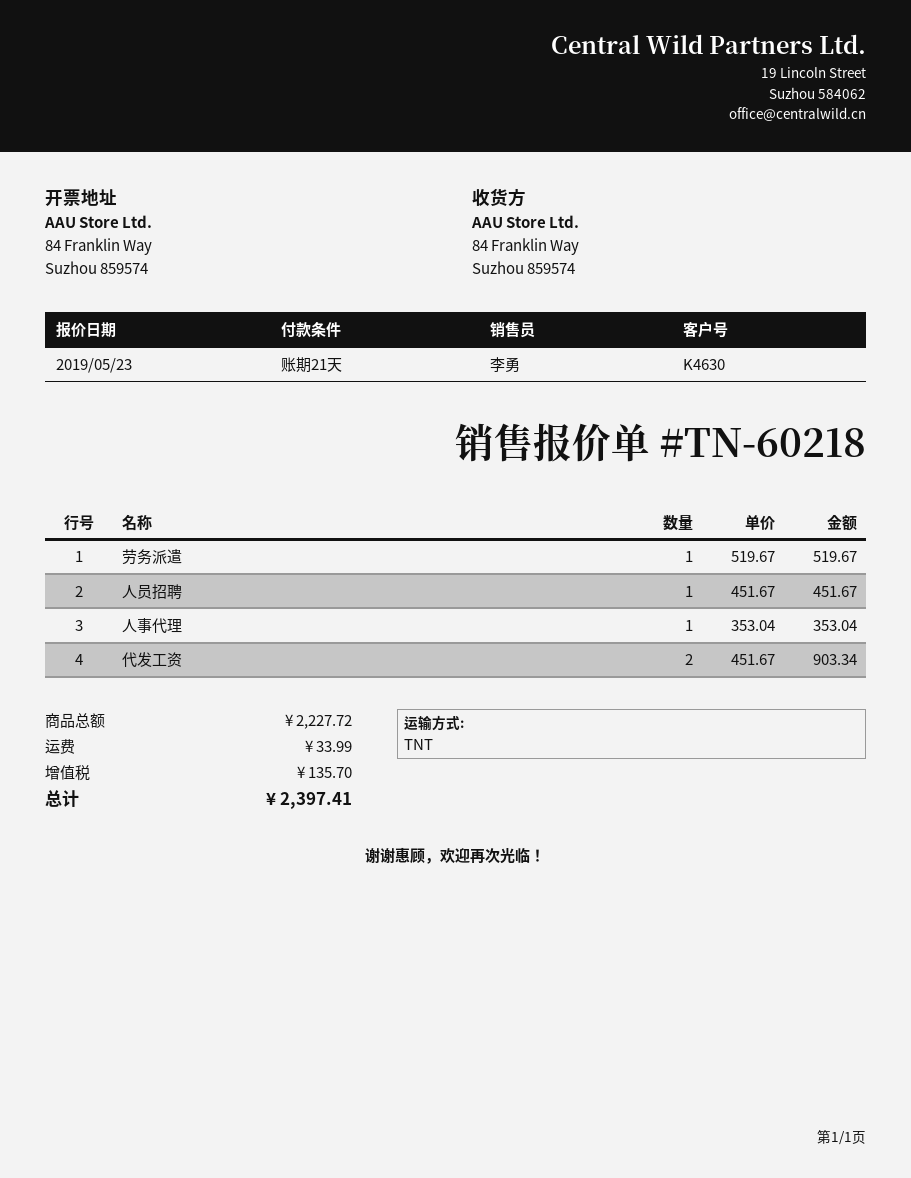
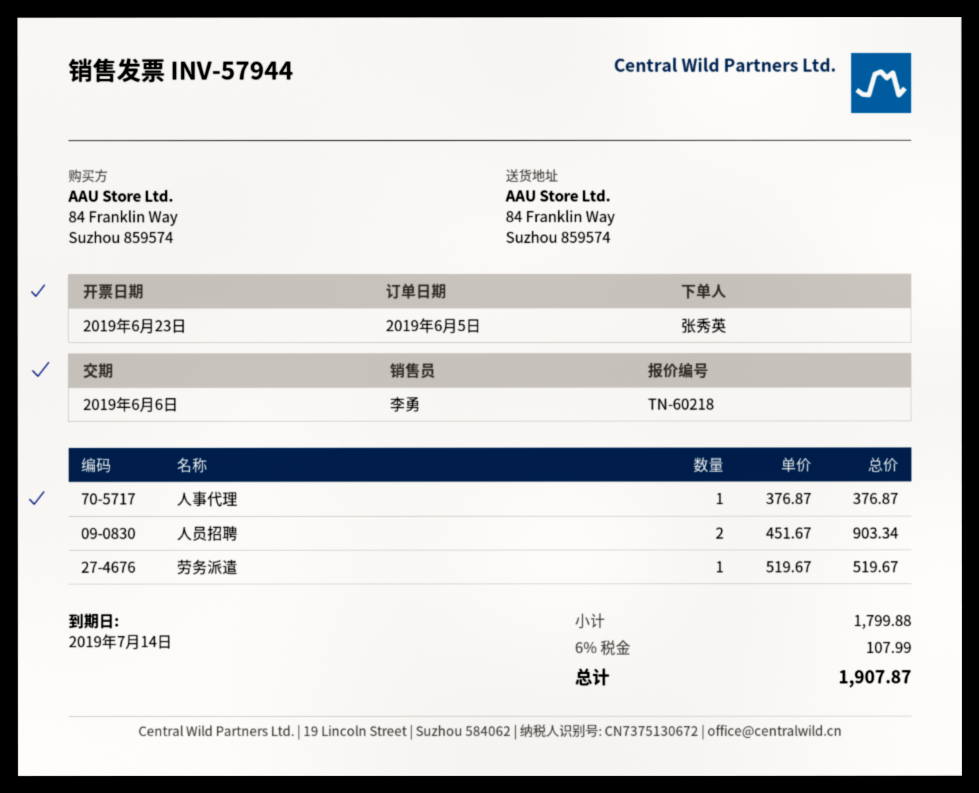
人员招聘: 1 x 451.67 = 451.67 -> 2 x 451.67 = 903.34
人事代理: 1 x 353.04 = 353.04 -> 1 x 376.87 = 376.87
代发工资: 2 x 451.67 = 903.34 -> none
subtotal: 2227.72 -> 1799.88
shipping: 33.99 -> none
tax: 135.70 -> 107.99
total: 2397.41 -> 1907.87

